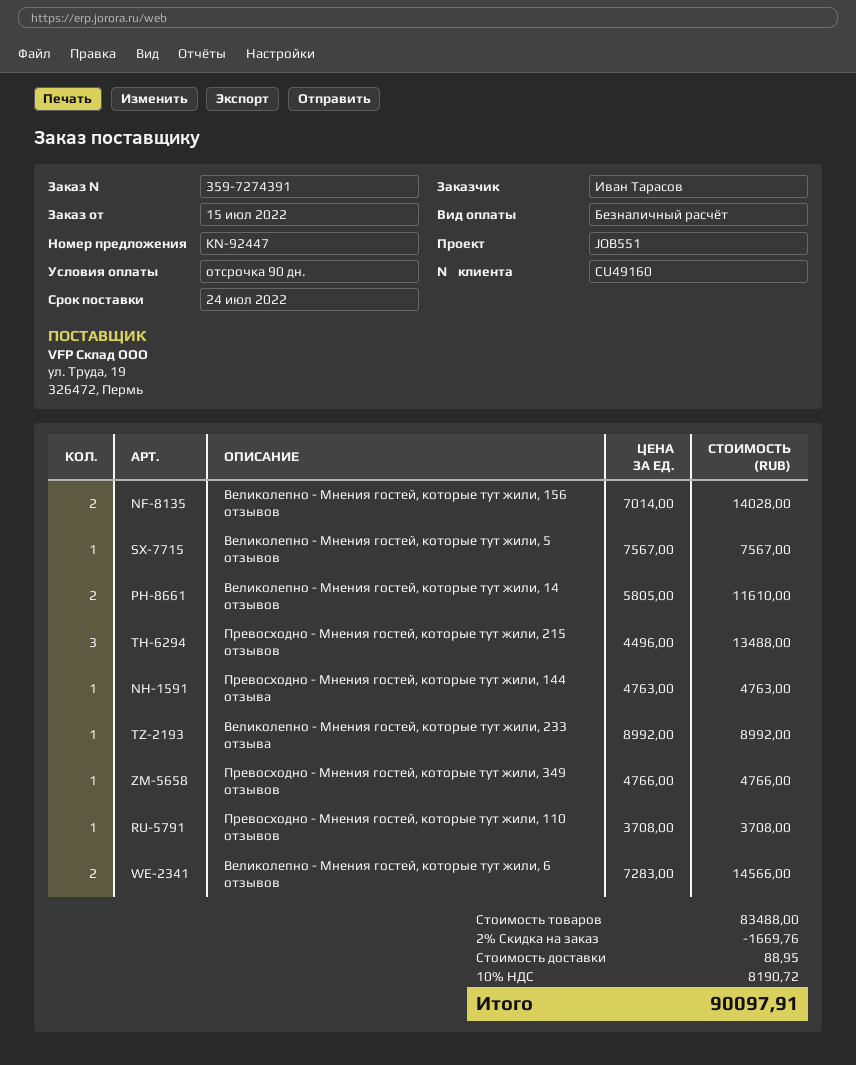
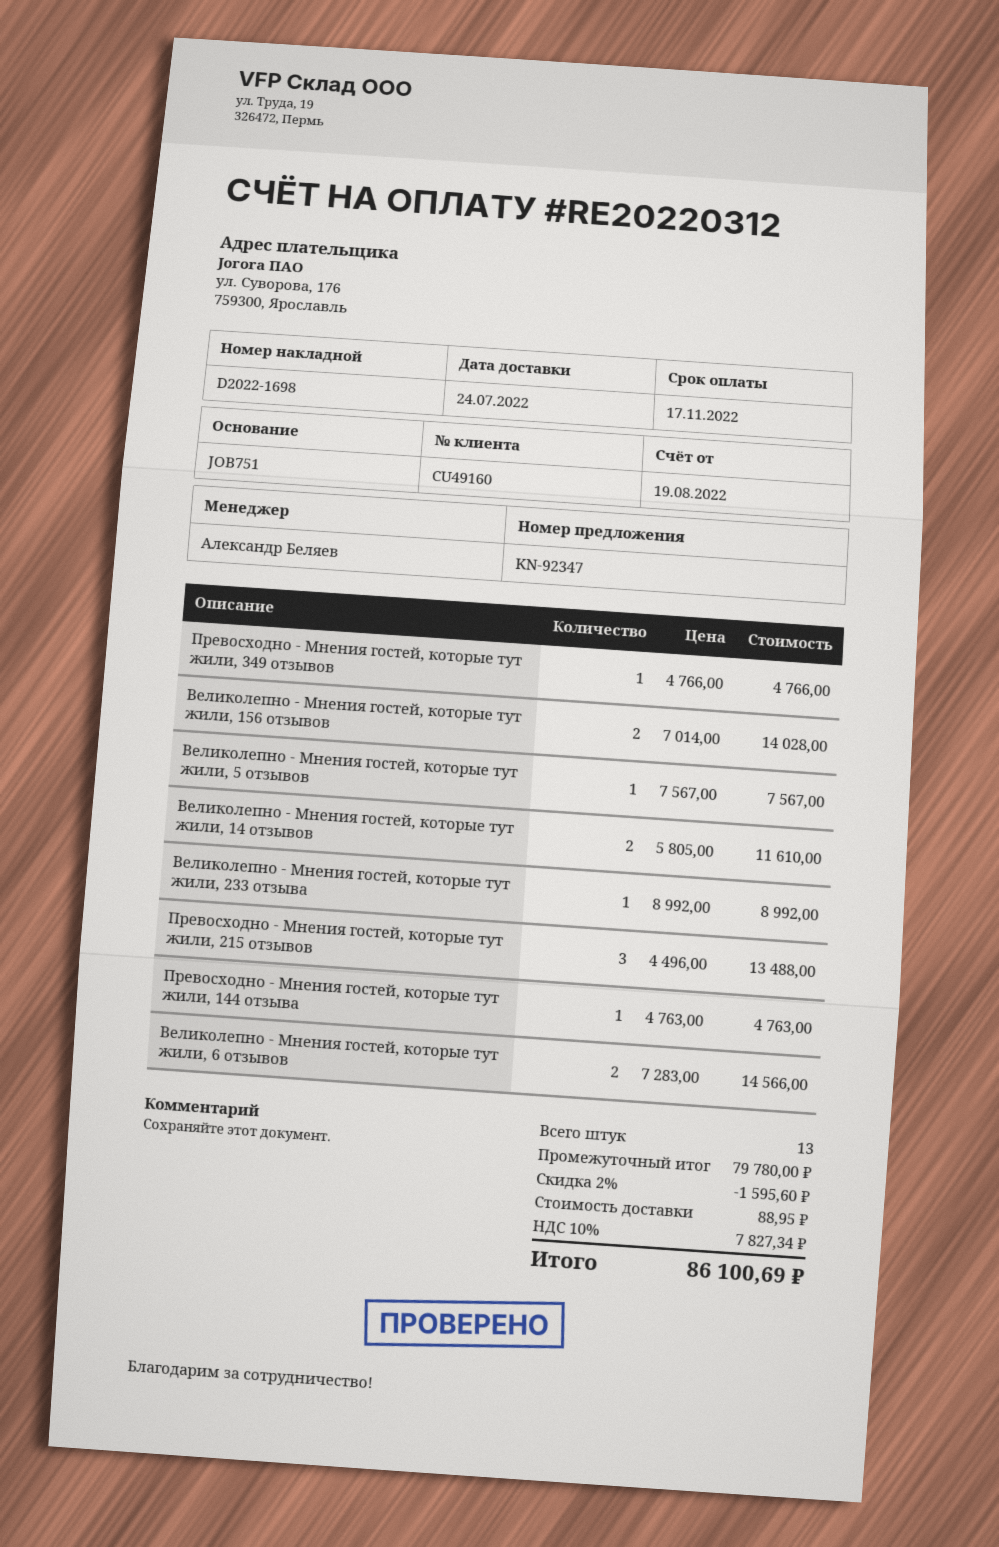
quote number: KN-92447 -> KN-92347
reference: JOB551 -> JOB751
Превосходно - Мнения гостей, которые тут жили, 110 отзывов: 1 x 3708.00 = 3708.00 -> none
subtotal: 83488.00 -> 79780.00
discount: 2% = 1669.76 -> 2% = 1595.60
tax: 10% = 8190.72 -> 10% = 7827.34
total: 90097.91 -> 86100.69

